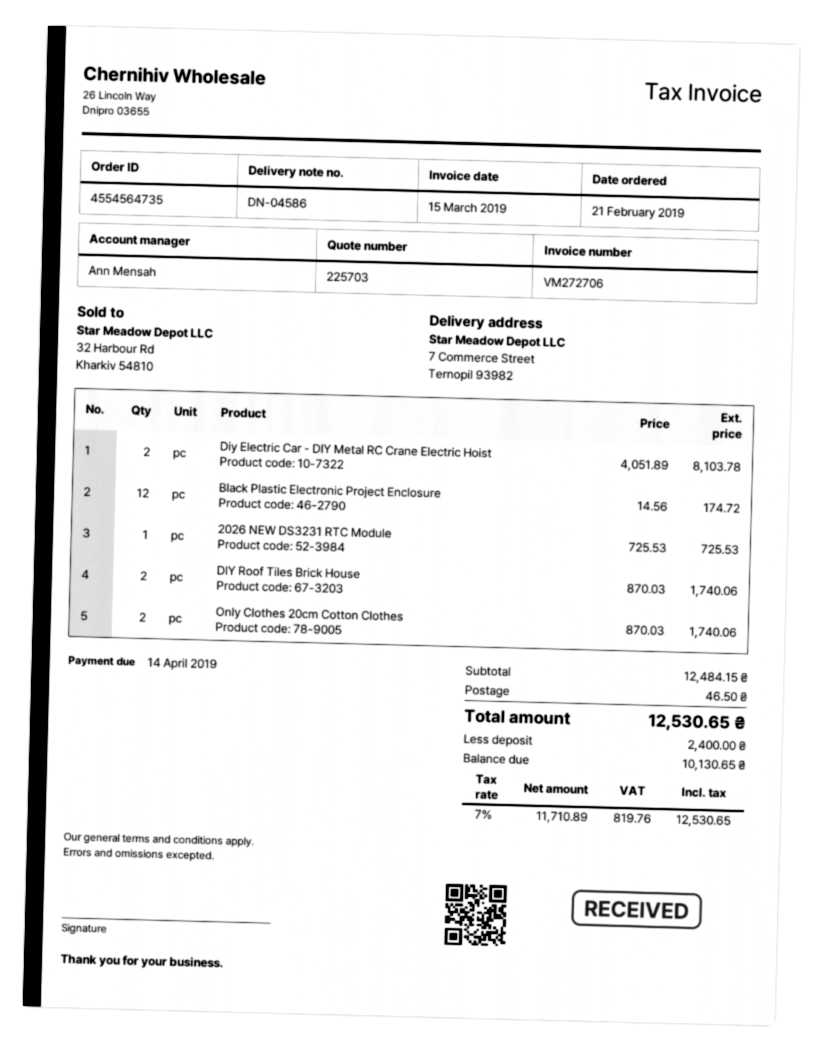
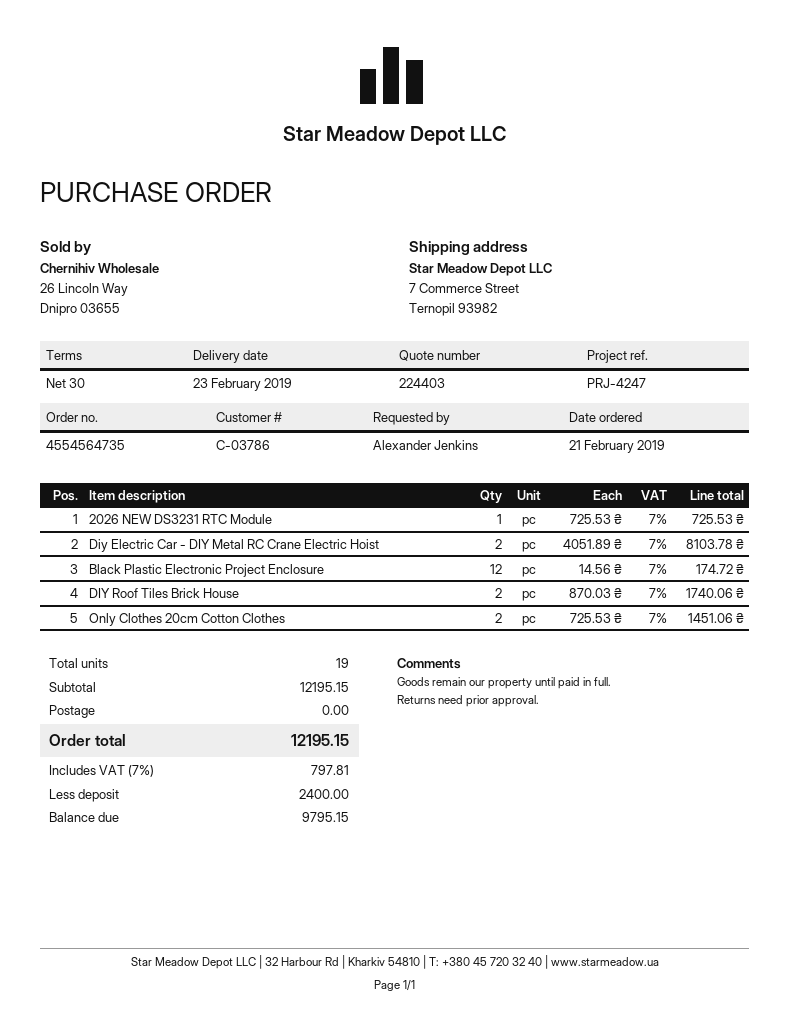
quote number: 225703 -> 224403
Only Clothes 20cm Cotton Clothes: 2 x 870.03 = 1740.06 -> 2 x 725.53 = 1451.06
subtotal: 12484.15 -> 12195.15
shipping: 46.50 -> 0.00
tax: 7% = 819.76 -> 7% = 797.81
total: 12530.65 -> 12195.15
balance: 10130.65 -> 9795.15

